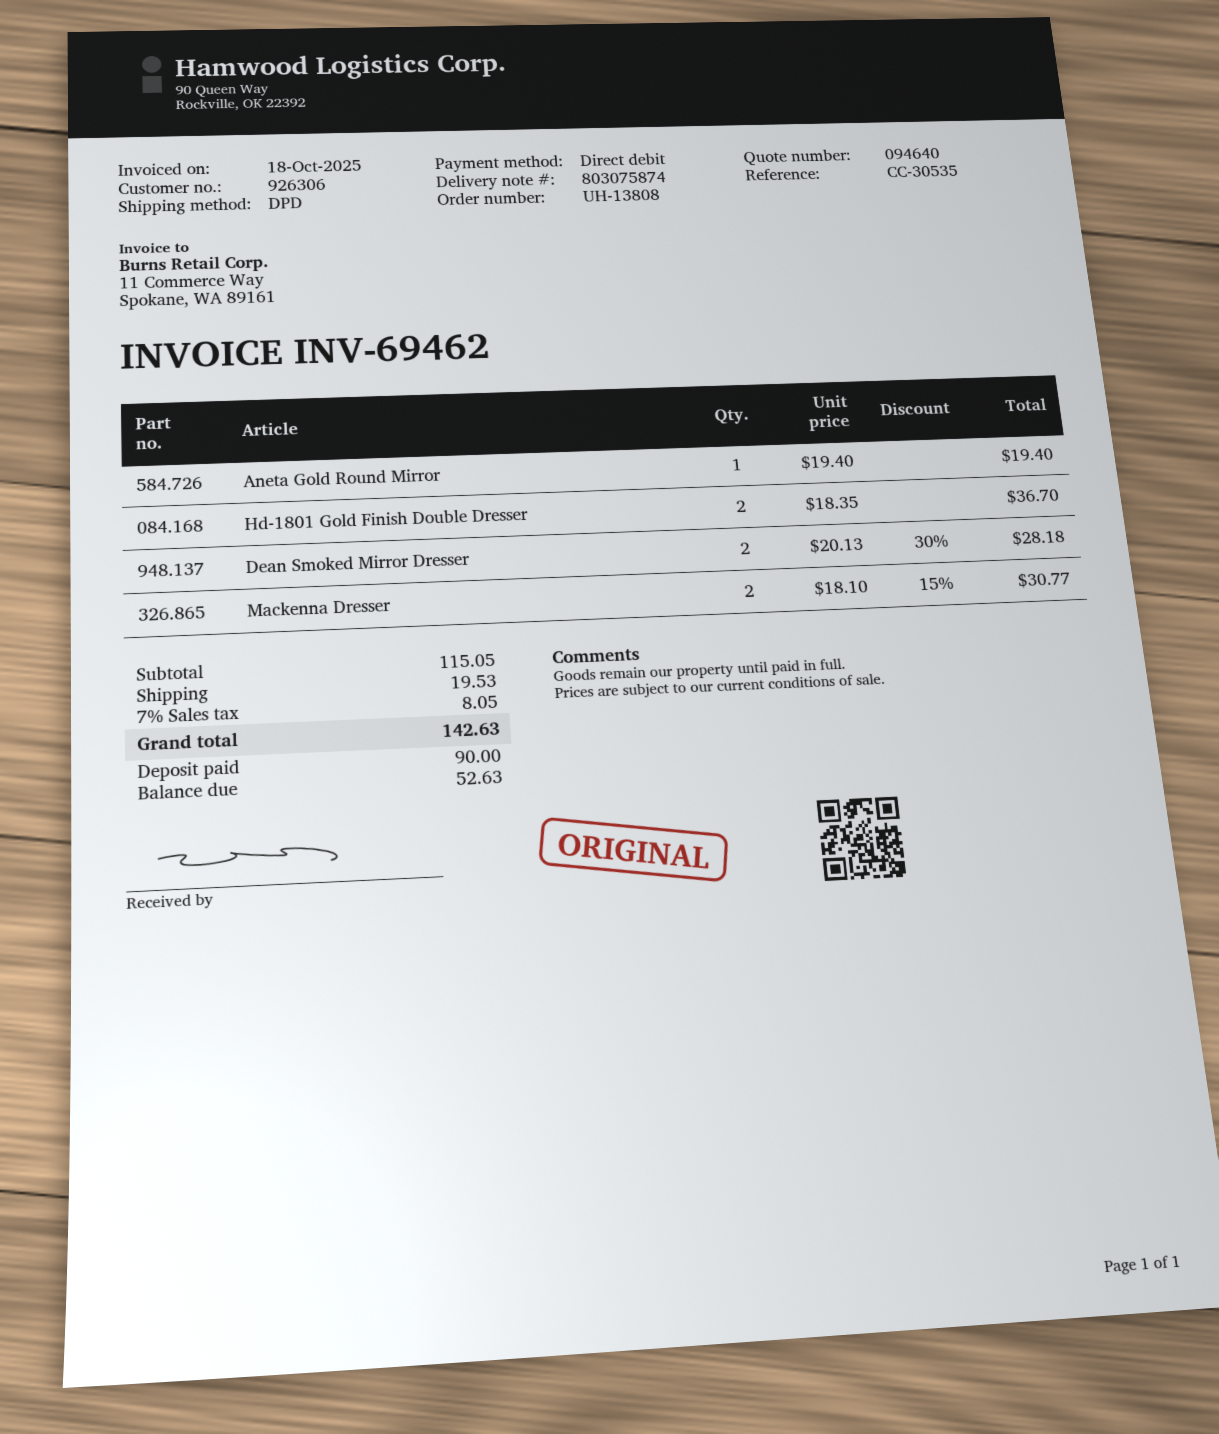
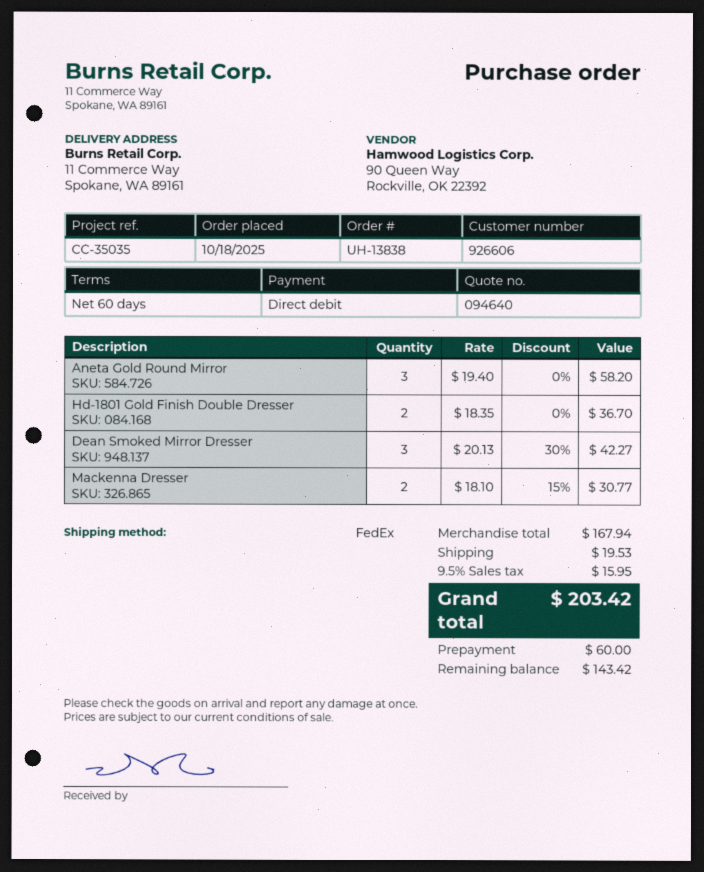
order number: UH-13808 -> UH-13838
customer number: 926306 -> 926606
reference: CC-30535 -> CC-35035
shipping method: DPD -> FedEx
Aneta Gold Round Mirror: 1 x 19.40 = 19.40 -> 3 x 19.40 = 58.20
Dean Smoked Mirror Dresser: 2 x 20.13 - 30% = 28.18 -> 3 x 20.13 - 30% = 42.27
subtotal: 115.05 -> 167.94
tax: 7% = 8.05 -> 9.5% = 15.95
total: 142.63 -> 203.42
deposit: 90.00 -> 60.00
balance: 52.63 -> 143.42

